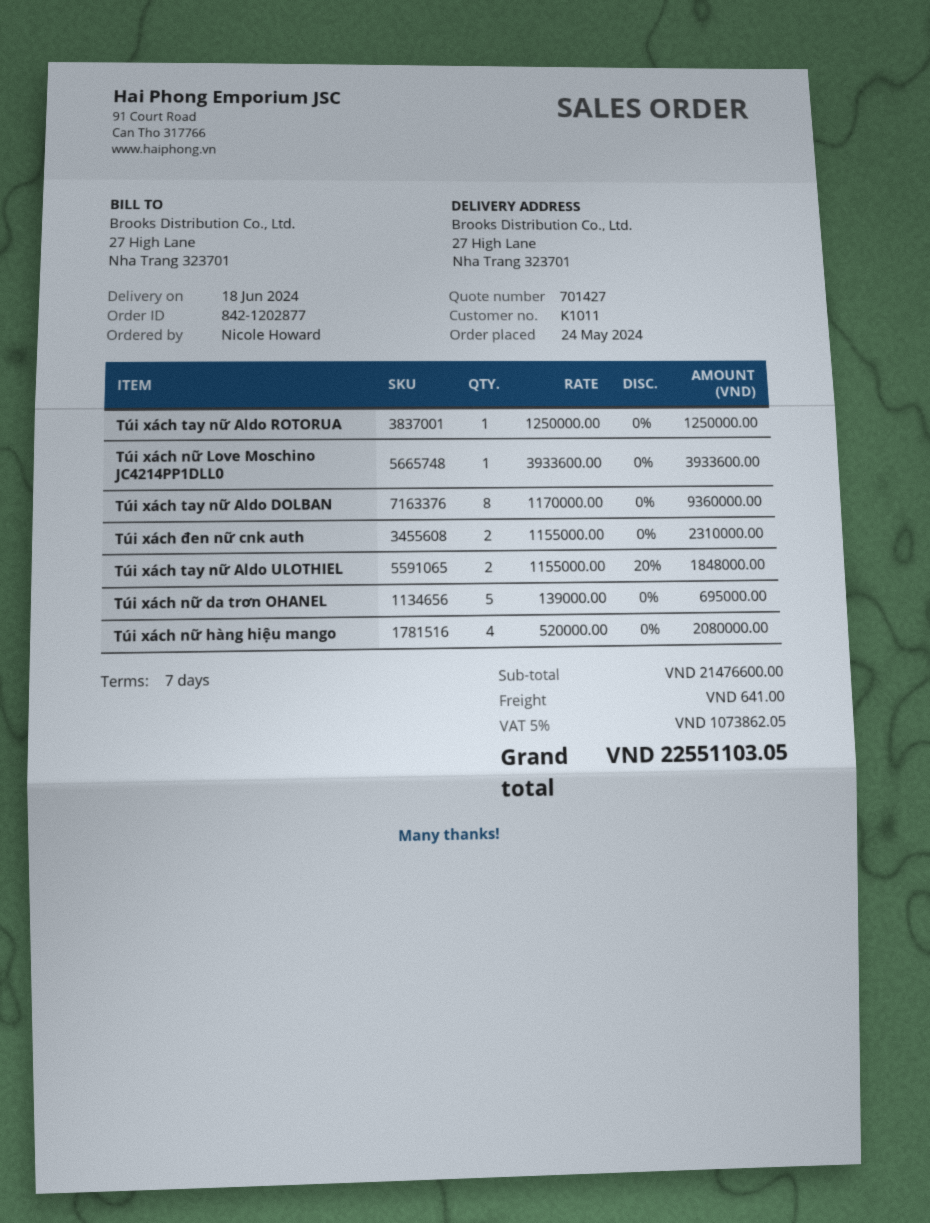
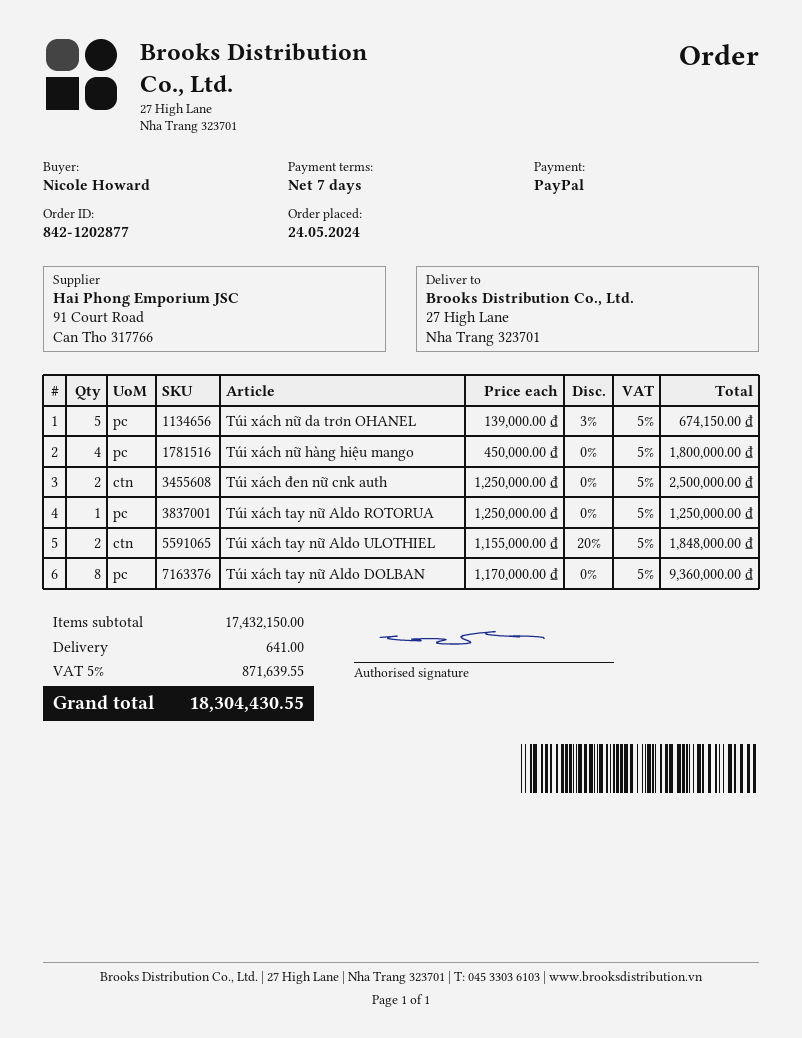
Túi xách nữ Love Moschino JC4214PP1DLL0: 1 x 3933600.00 = 3933600.00 -> none
Túi xách đen nữ cnk auth: 2 x 1155000.00 = 2310000.00 -> 2 x 1250000.00 = 2500000.00
Túi xách nữ da trơn OHANEL: 5 x 139000.00 = 695000.00 -> 5 x 139000.00 - 3% = 674150.00
Túi xách nữ hàng hiệu mango: 4 x 520000.00 = 2080000.00 -> 4 x 450000.00 = 1800000.00
subtotal: 21476600.00 -> 17432150.00
tax: 5% = 1073862.05 -> 5% = 871639.55
total: 22551103.05 -> 18304430.55

